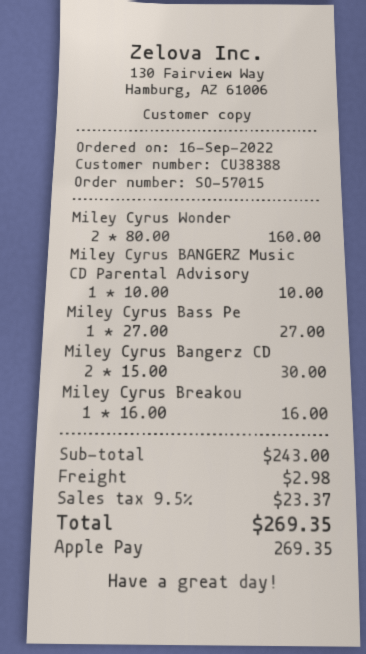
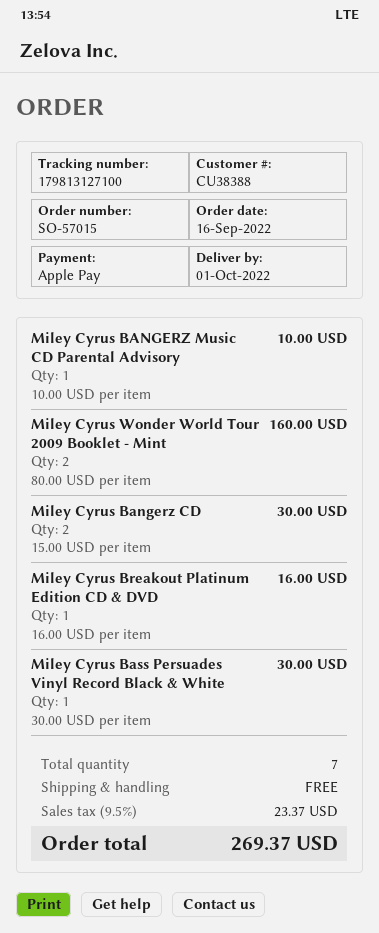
Miley Cyrus Bass Pe: 1 x 27.00 = 27.00 -> 1 x 30.00 = 30.00
shipping: 2.98 -> 0.00
total: 269.35 -> 269.37

